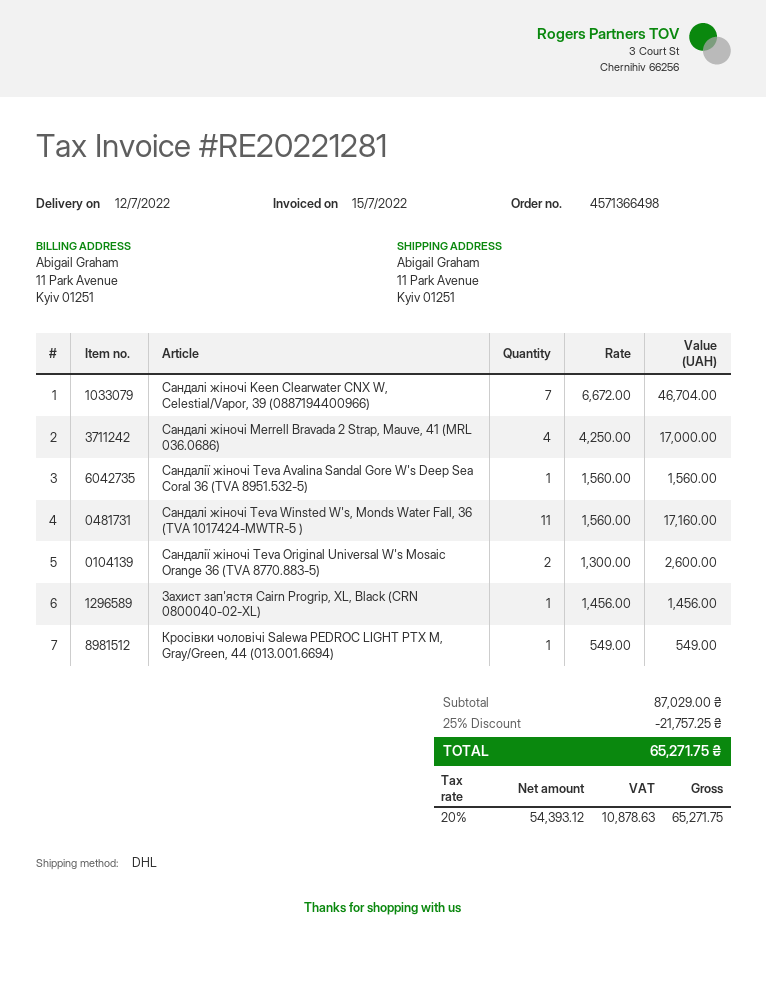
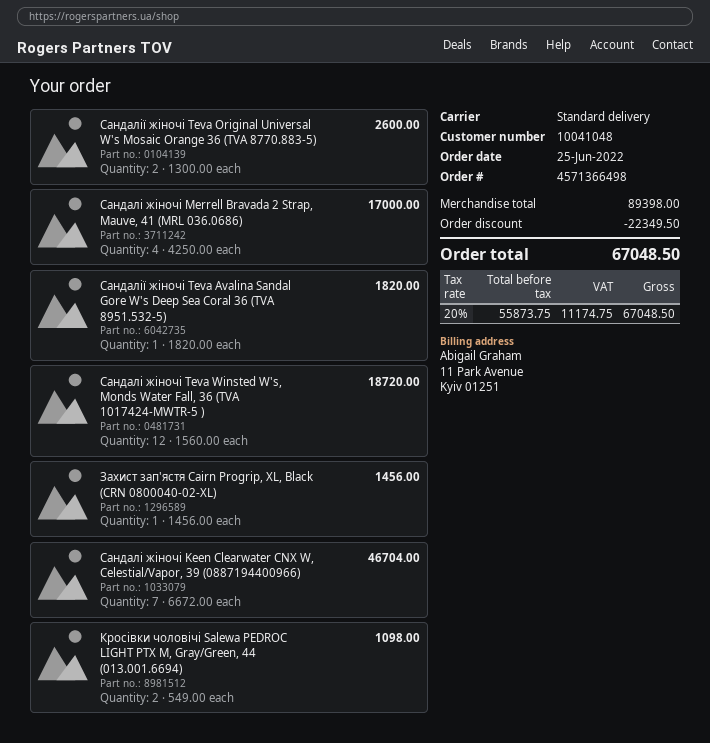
shipping method: DHL -> standard
Сандалії жіночі Teva Avalina Sandal Gore W's Deep Sea Coral 36 (TVA 8951.532-5): 1 x 1560.00 = 1560.00 -> 1 x 1820.00 = 1820.00
Сандалі жіночі Teva Winsted W's, Monds Water Fall, 36 (TVA 1017424-MWTR-5 ): 11 x 1560.00 = 17160.00 -> 12 x 1560.00 = 18720.00
Кросівки чоловічі Salewa PEDROC LIGHT PTX M, Gray/Green, 44 (013.001.6694): 1 x 549.00 = 549.00 -> 2 x 549.00 = 1098.00
subtotal: 87029.00 -> 89398.00
discount: 21757.25 -> 22349.50
net: 54393.12 -> 55873.75
tax: 20% = 10878.63 -> 20% = 11174.75
total: 65271.75 -> 67048.50

